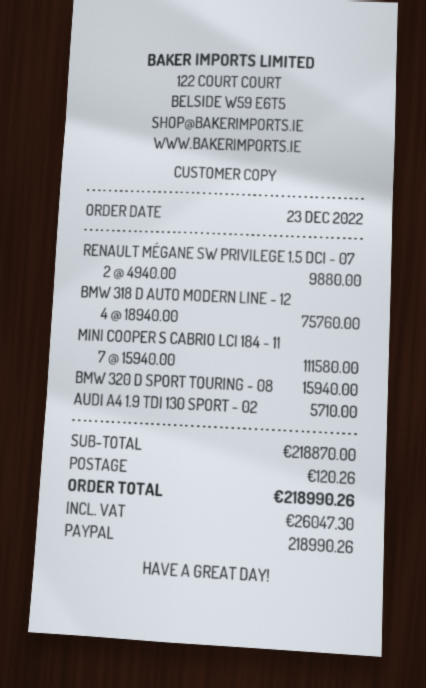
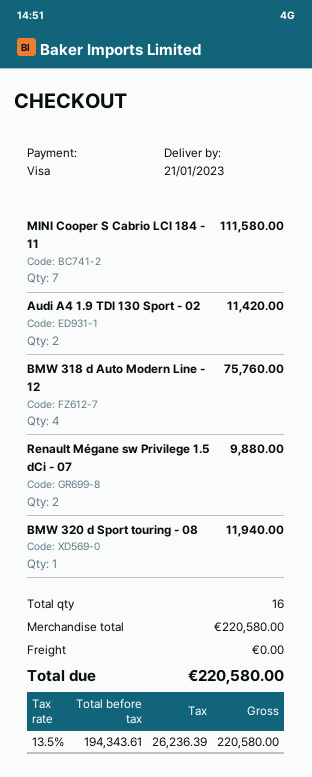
payment method: PayPal -> Visa
BMW 320 D SPORT TOURING - 08: 1 for 15940.00 -> 1 for 11940.00
AUDI A4 1.9 TDI 130 SPORT - 02: 1 for 5710.00 -> 2 for 11420.00
subtotal: 218870.00 -> 220580.00
shipping: 120.26 -> 0.00
tax: 26047.30 -> 26236.39
total: 218990.26 -> 220580.00

